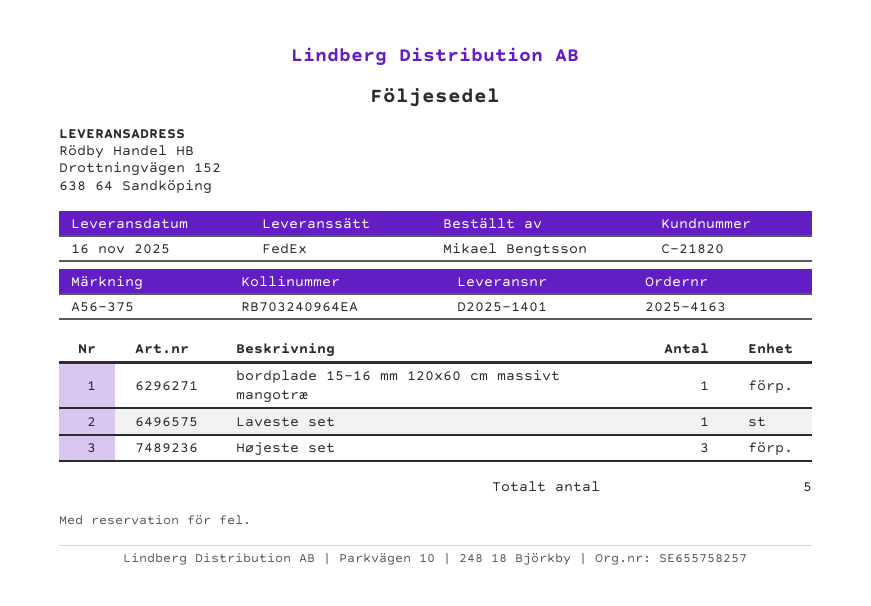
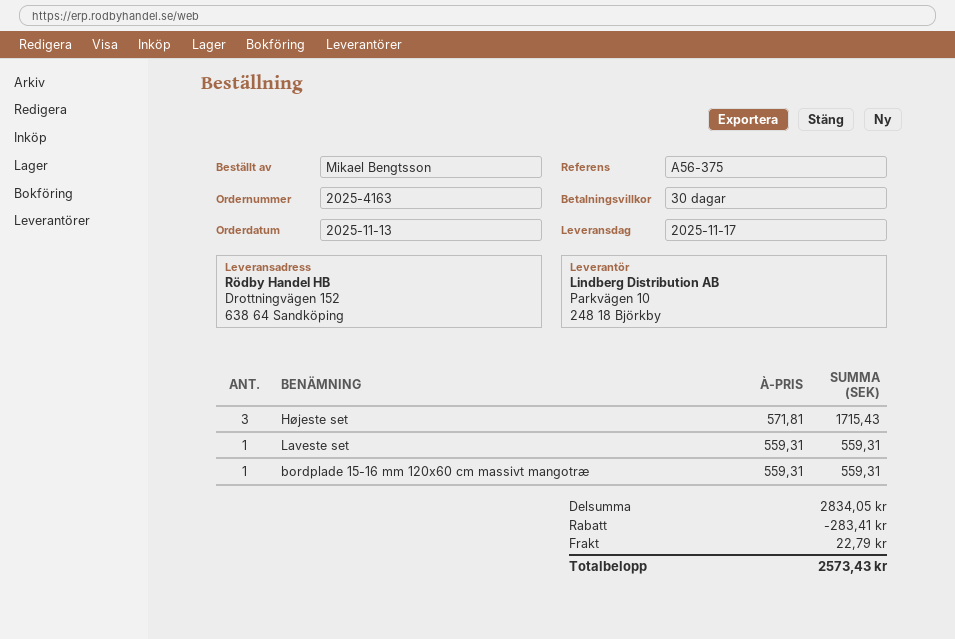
delivery date: 2025-11-16 -> 2025-11-17

